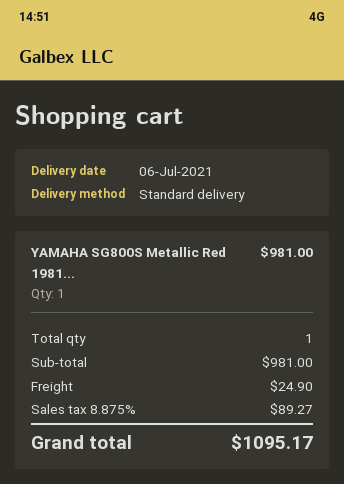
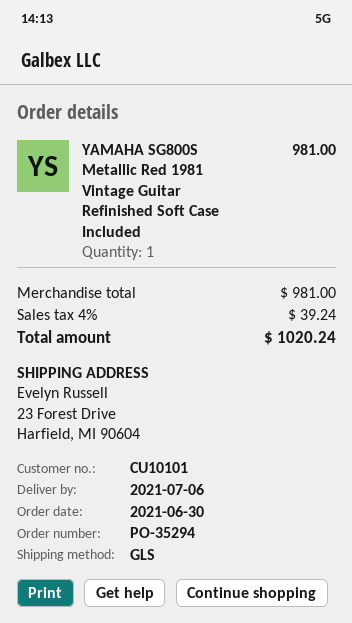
shipping method: standard -> GLS
shipping: 24.90 -> none
tax: 8.875% = 89.27 -> 4% = 39.24
total: 1095.17 -> 1020.24

